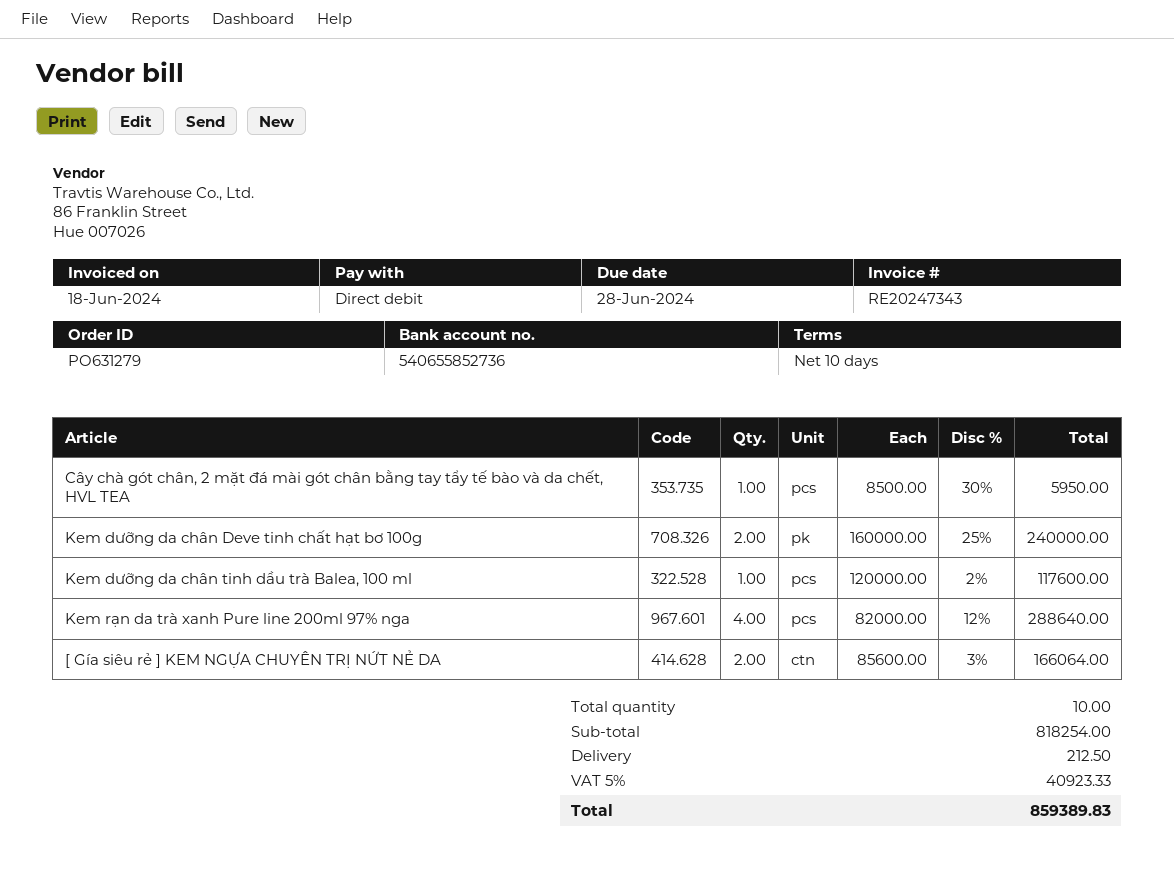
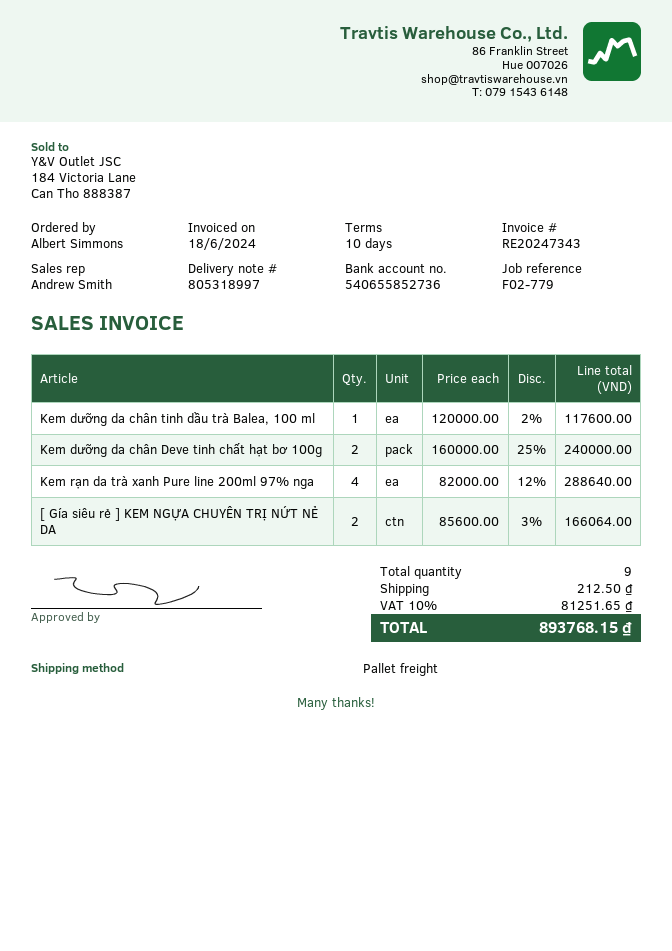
Cây chà gót chân, 2 mặt đá mài gót chân bằng tay tẩy tế bào và da chết, HVL TEA: 1 x 8500.00 - 30% = 5950.00 -> none
total quantity: 10 -> 9
tax: 5% = 40923.33 -> 10% = 81251.65
total: 859389.83 -> 893768.15

